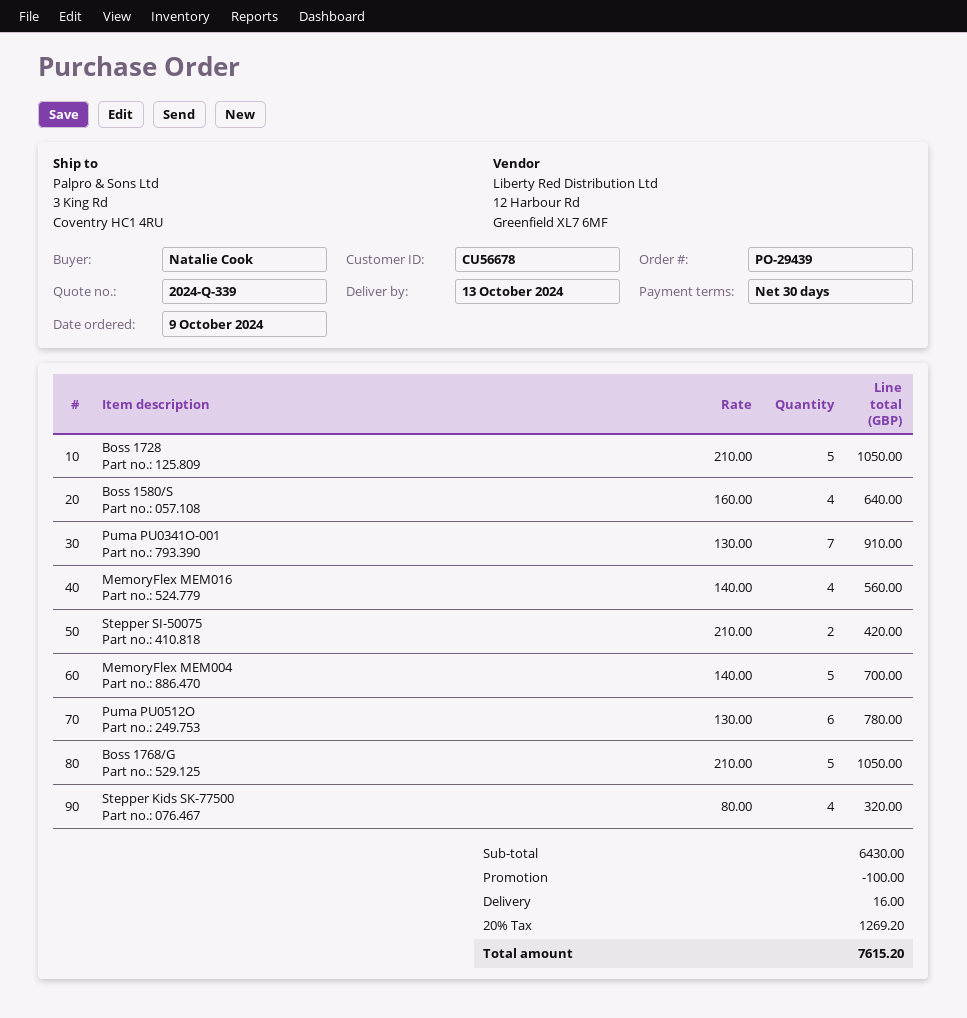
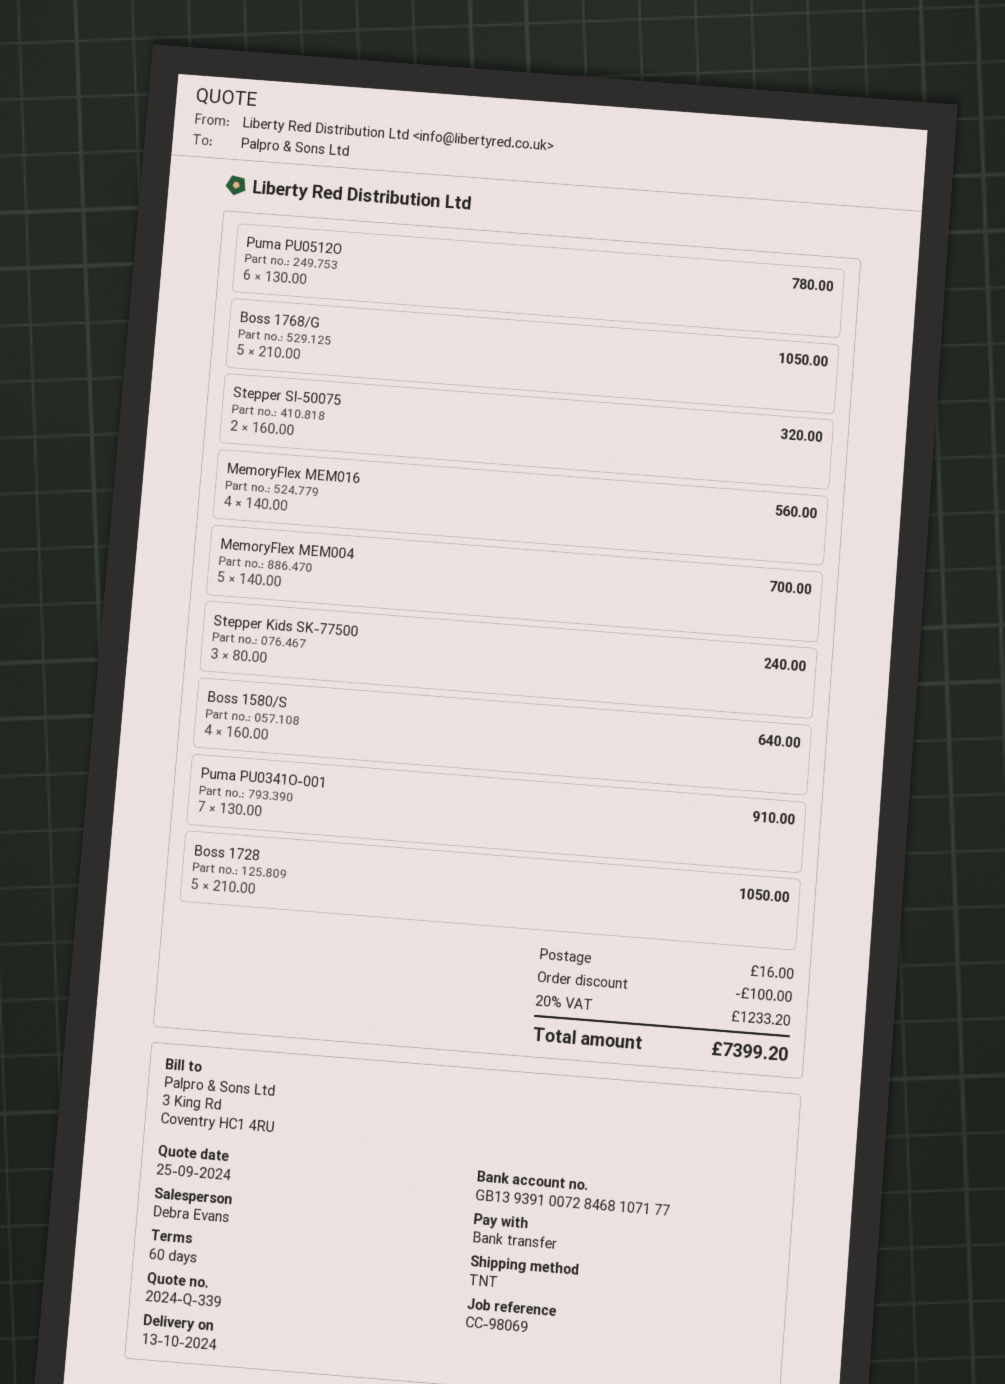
payment terms: 30 days -> 60 days
Stepper SI-50075: 2 x 210.00 = 420.00 -> 2 x 160.00 = 320.00
Stepper Kids SK-77500: 4 x 80.00 = 320.00 -> 3 x 80.00 = 240.00
tax: 20% = 1269.20 -> 20% = 1233.20
total: 7615.20 -> 7399.20

